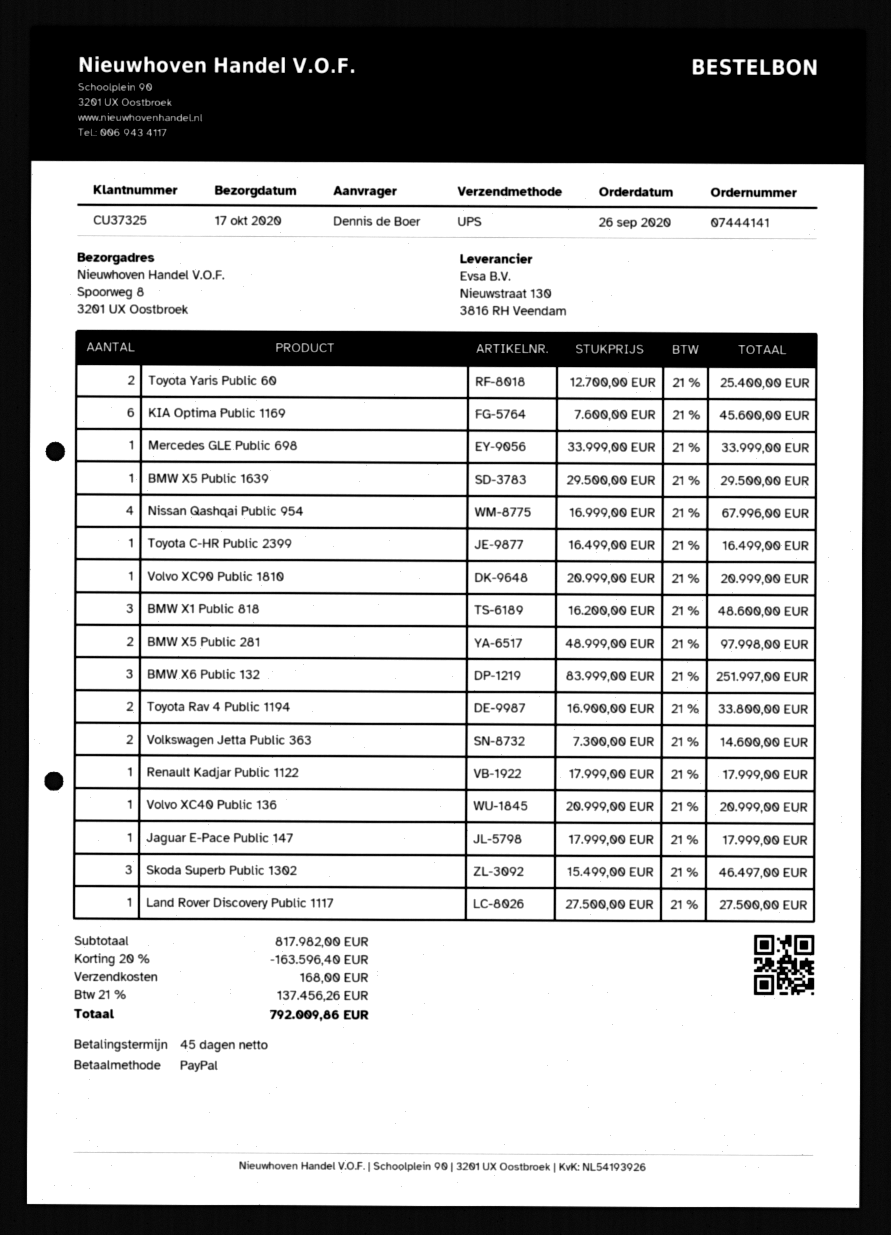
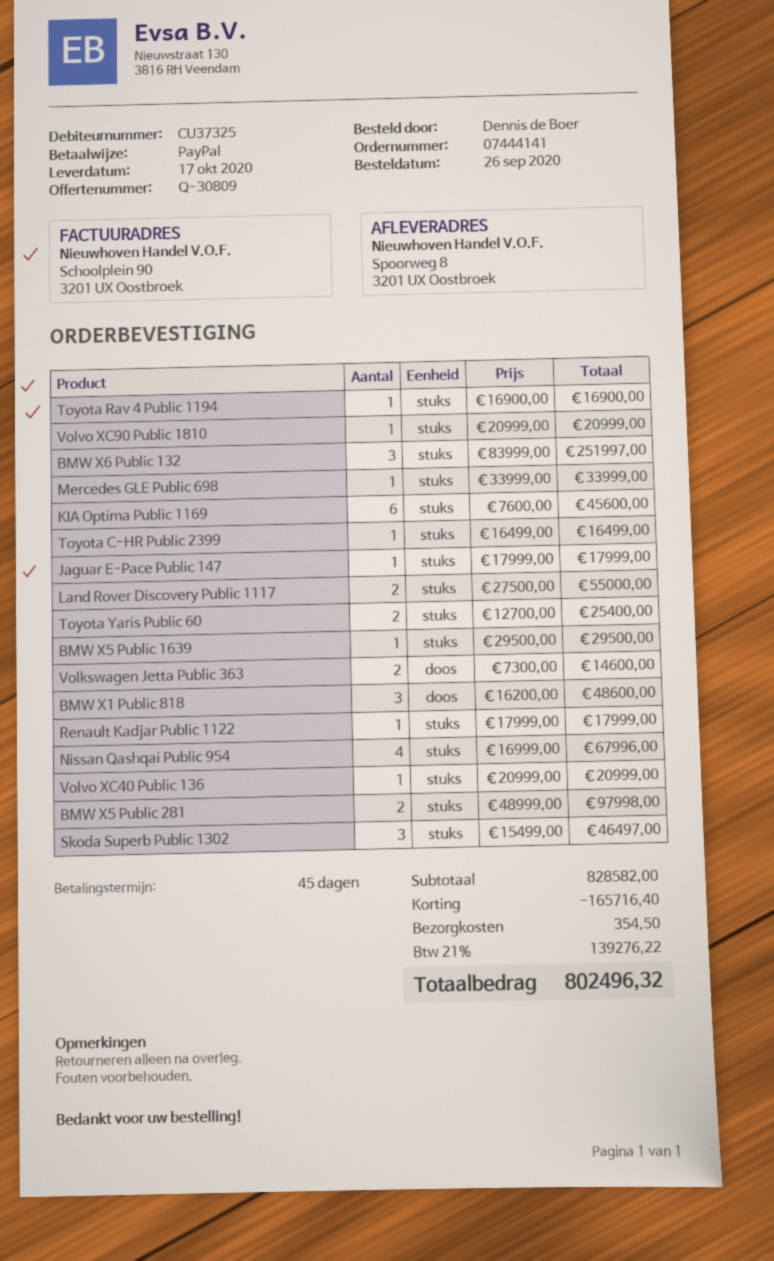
Toyota Rav 4 Public 1194: 2 x 16900.00 = 33800.00 -> 1 x 16900.00 = 16900.00
Land Rover Discovery Public 1117: 1 x 27500.00 = 27500.00 -> 2 x 27500.00 = 55000.00
subtotal: 817982.00 -> 828582.00
discount: 163596.40 -> 165716.40
shipping: 168.00 -> 354.50
tax: 21% = 137456.26 -> 21% = 139276.22
total: 792009.86 -> 802496.32

